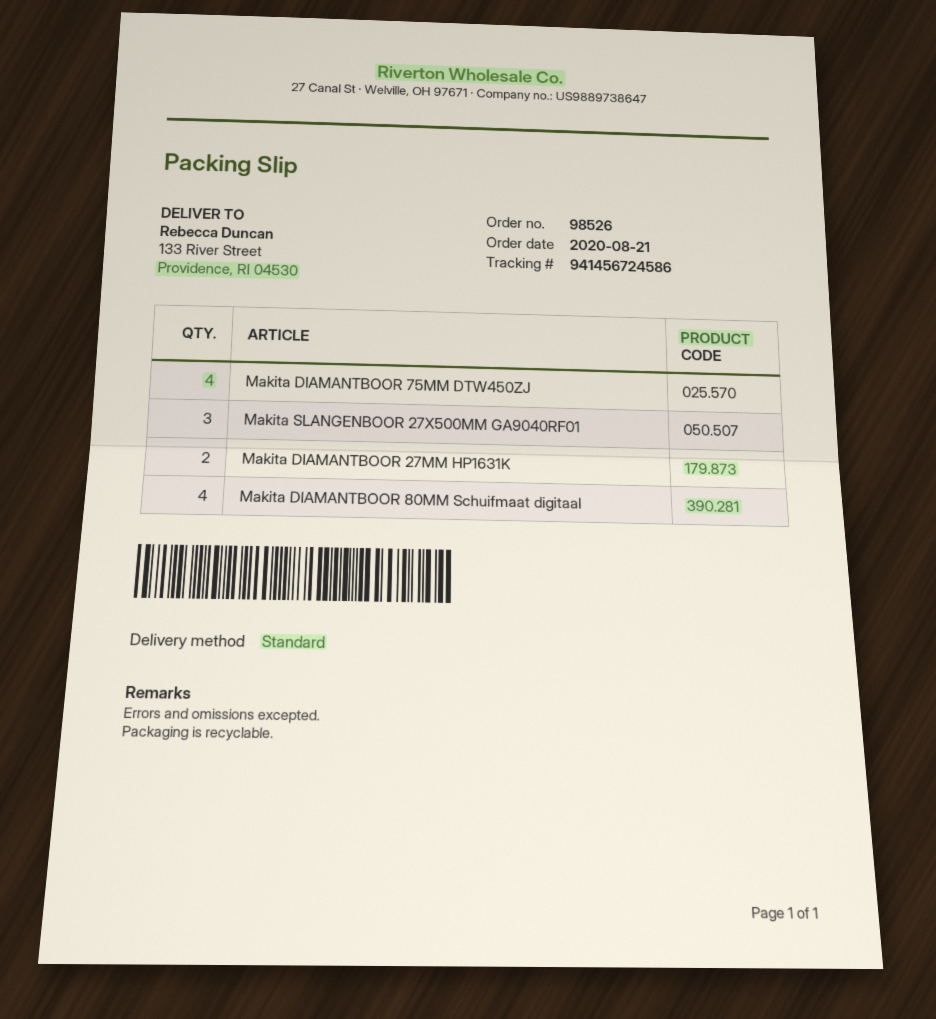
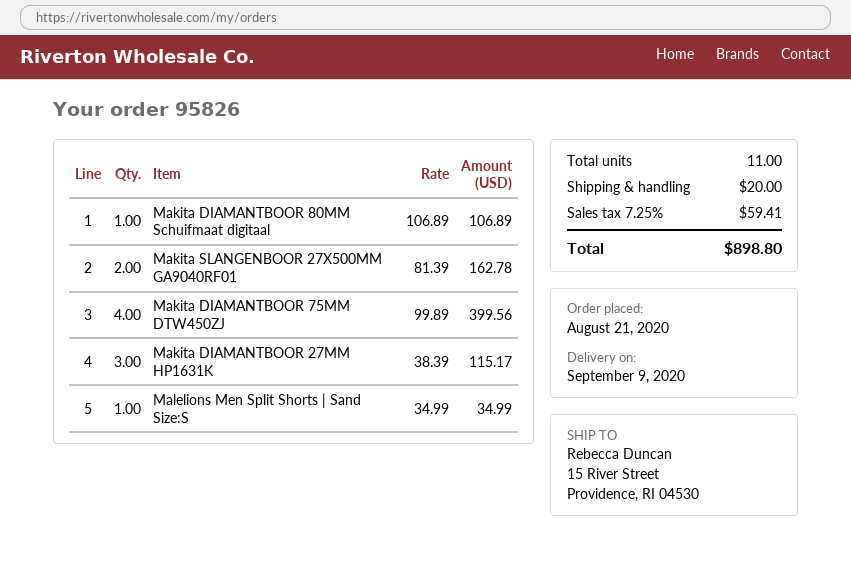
order number: 98526 -> 95826
ship to: 133 River Street, Providence, RI 04530 -> 15 River Street, Providence, RI 04530
Makita SLANGENBOOR 27X500MM GA9040RF01: 3 -> 2
Makita DIAMANTBOOR 27MM HP1631K: 2 -> 3
Makita DIAMANTBOOR 80MM Schuifmaat digitaal: 4 -> 1
Malelions Men Split Shorts | Sand Size:S: none -> 1

